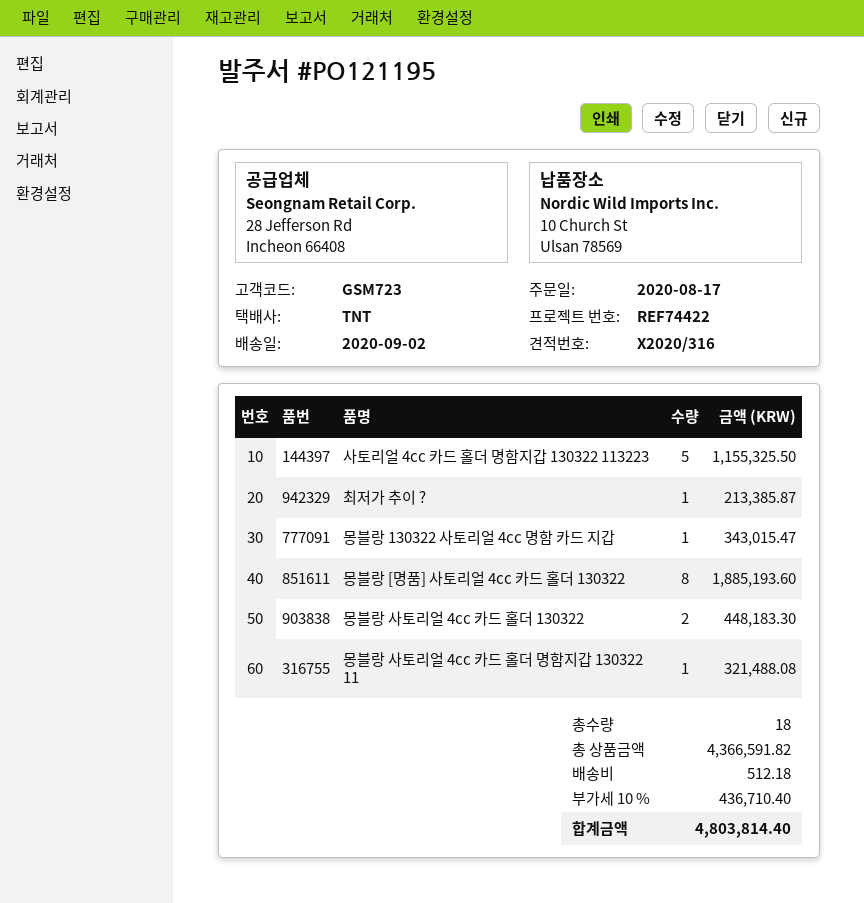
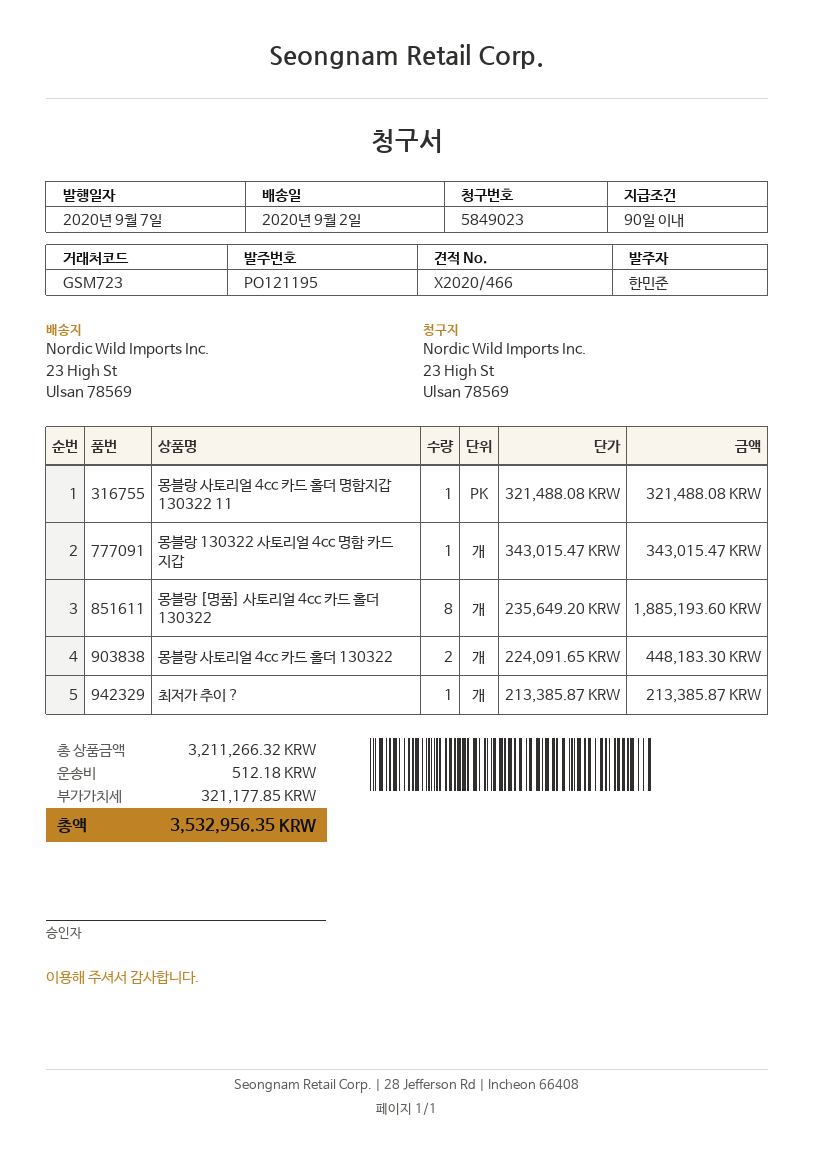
quote number: X2020/316 -> X2020/466
ship to: 10 Church St, Ulsan 78569 -> 23 High St, Ulsan 78569
사토리얼 4cc 카드 홀더 명함지갑 130322 113223: 5 for 1155325.50 -> none
subtotal: 4366591.82 -> 3211266.32
tax: 436710.40 -> 321177.85
total: 4803814.40 -> 3532956.35

